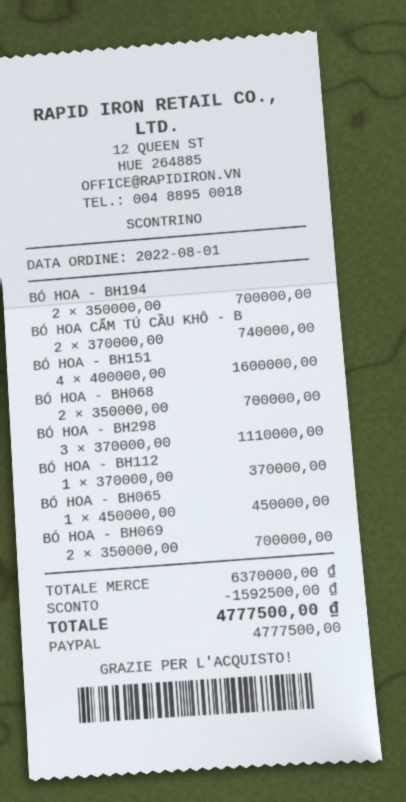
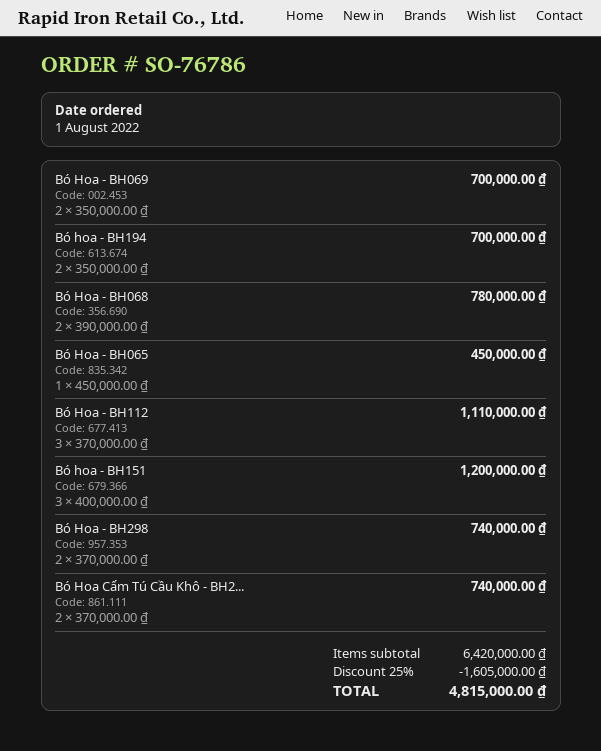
BÓ HOA - BH151: 4 x 400000.00 = 1600000.00 -> 3 x 400000.00 = 1200000.00
BÓ HOA - BH068: 2 x 350000.00 = 700000.00 -> 2 x 390000.00 = 780000.00
BÓ HOA - BH298: 3 x 370000.00 = 1110000.00 -> 2 x 370000.00 = 740000.00
BÓ HOA - BH112: 1 x 370000.00 = 370000.00 -> 3 x 370000.00 = 1110000.00
subtotal: 6370000.00 -> 6420000.00
discount: 1592500.00 -> 1605000.00
total: 4777500.00 -> 4815000.00

